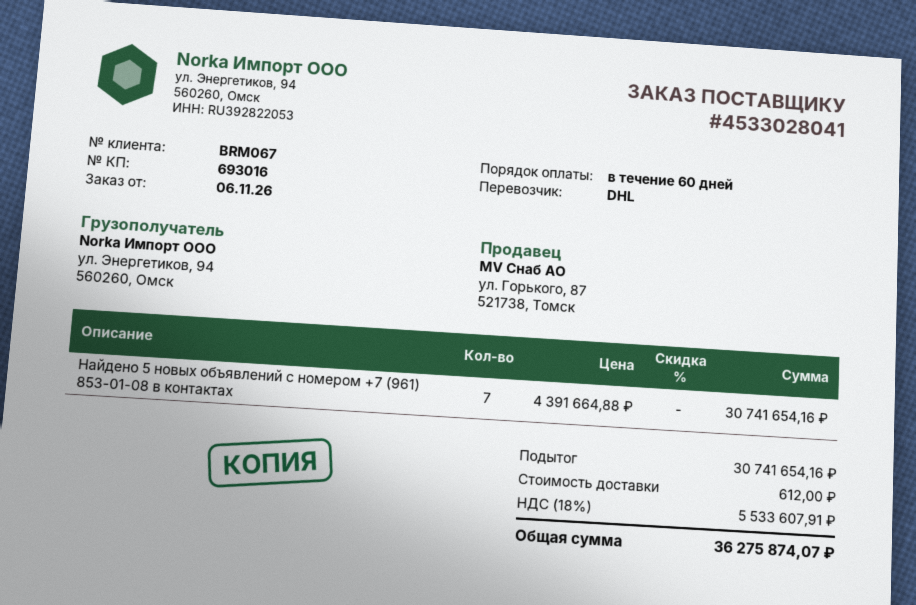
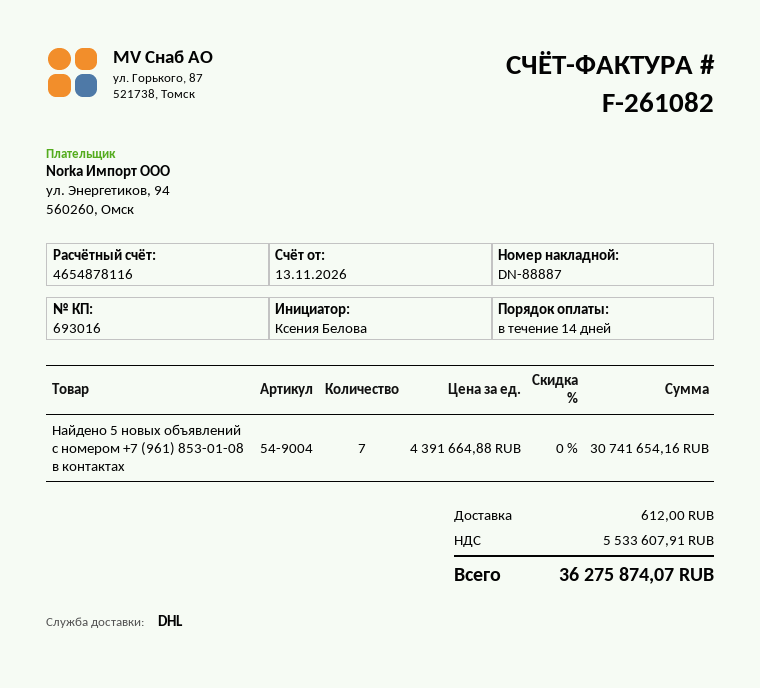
payment terms: 60 days -> 14 days

